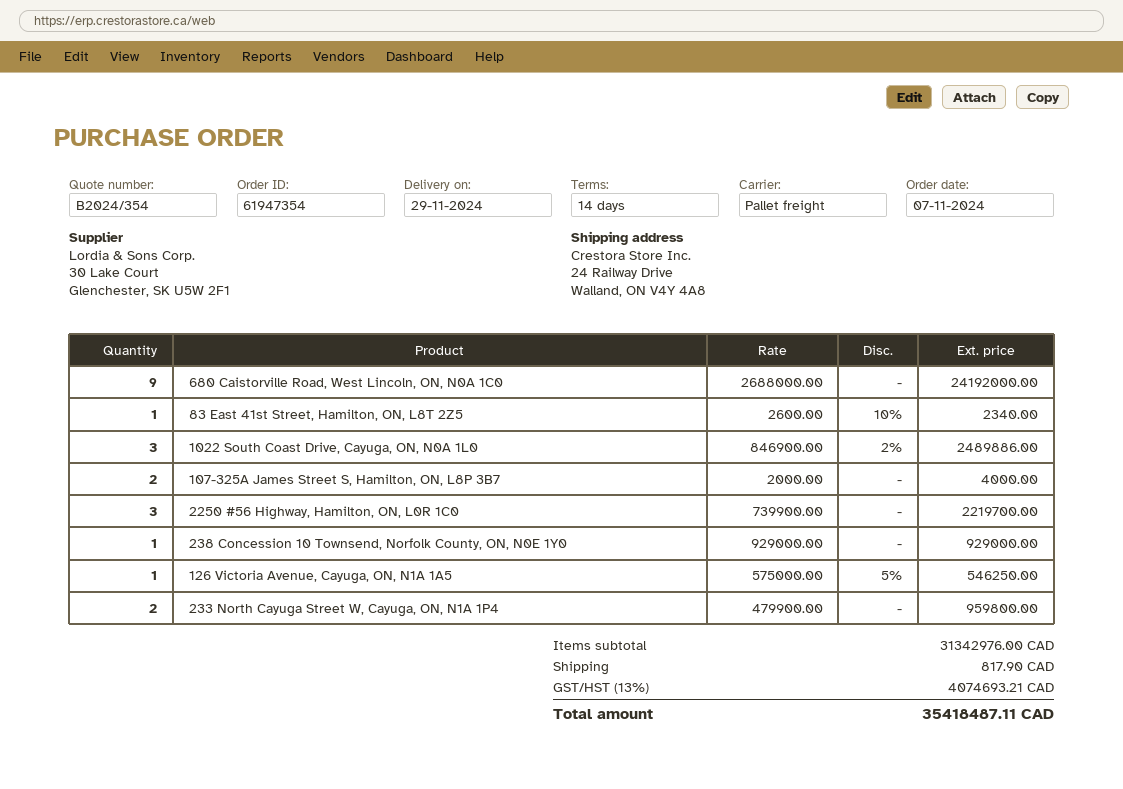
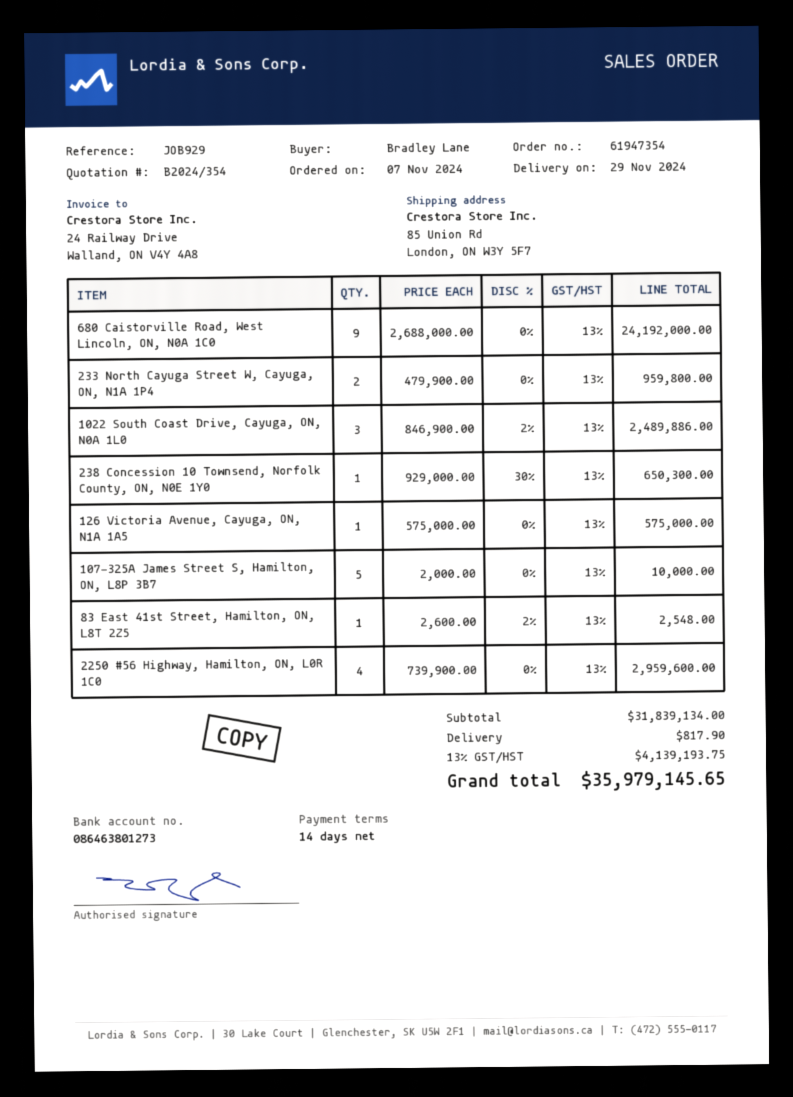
ship to: 24 Railway Drive, Walland, ON V4Y 4A8 -> 85 Union Rd, London, ON W3Y 5F7
83 East 41st Street, Hamilton, ON, L8T 2Z5: 1 x 2600.00 - 10% = 2340.00 -> 1 x 2600.00 - 2% = 2548.00
107-325A James Street S, Hamilton, ON, L8P 3B7: 2 x 2000.00 = 4000.00 -> 5 x 2000.00 = 10000.00
2250 #56 Highway, Hamilton, ON, L0R 1C0: 3 x 739900.00 = 2219700.00 -> 4 x 739900.00 = 2959600.00
238 Concession 10 Townsend, Norfolk County, ON, N0E 1Y0: 1 x 929000.00 = 929000.00 -> 1 x 929000.00 - 30% = 650300.00
126 Victoria Avenue, Cayuga, ON, N1A 1A5: 1 x 575000.00 - 5% = 546250.00 -> 1 x 575000.00 = 575000.00
subtotal: 31342976.00 -> 31839134.00
tax: 13% = 4074693.21 -> 13% = 4139193.75
total: 35418487.11 -> 35979145.65

